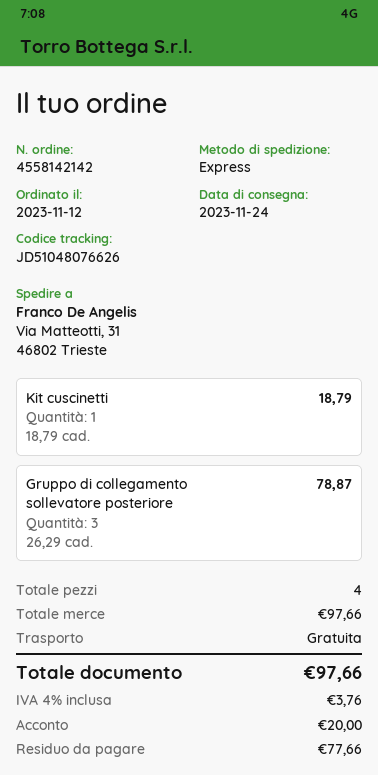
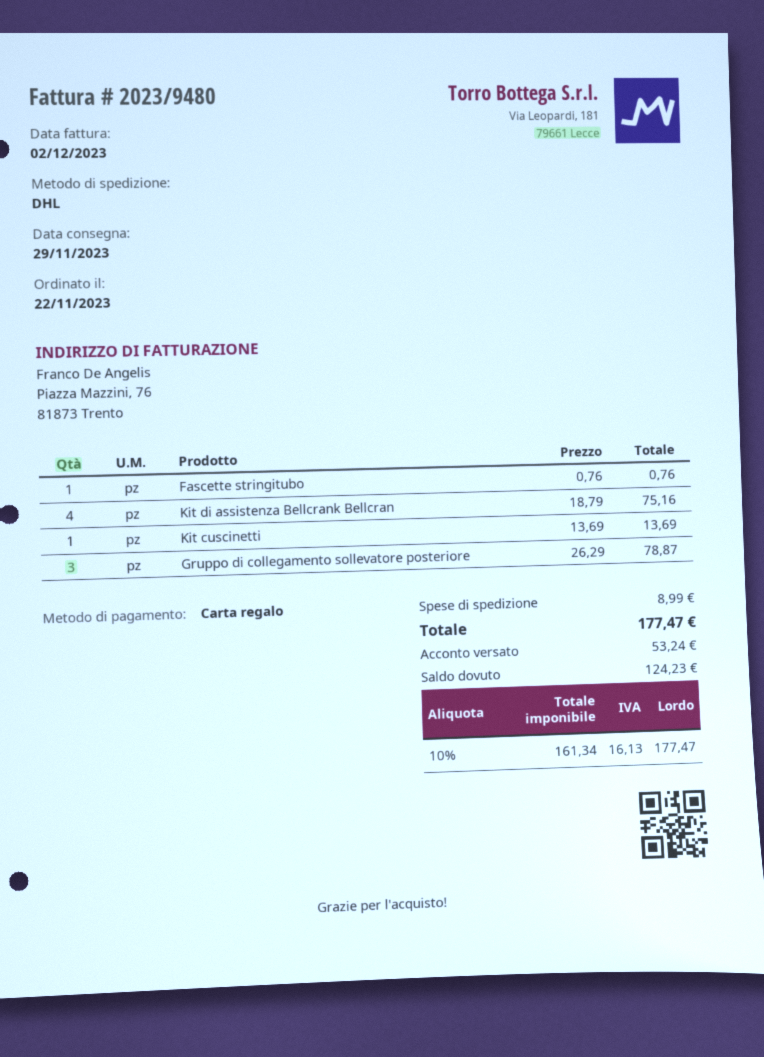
order date: 2023-11-12 -> 2023-11-22
delivery date: 2023-11-24 -> 2023-11-29
shipping method: express -> DHL
Kit cuscinetti: 1 x 18.79 = 18.79 -> 1 x 13.69 = 13.69
Fascette stringitubo: none -> 1 x 0.76 = 0.76
Kit di assistenza Bellcrank Bellcran: none -> 4 x 18.79 = 75.16
shipping: 0.00 -> 8.99
tax: 4% = 3.76 -> 10% = 16.13
total: 97.66 -> 177.47
deposit: 20.00 -> 53.24
balance: 77.66 -> 124.23

